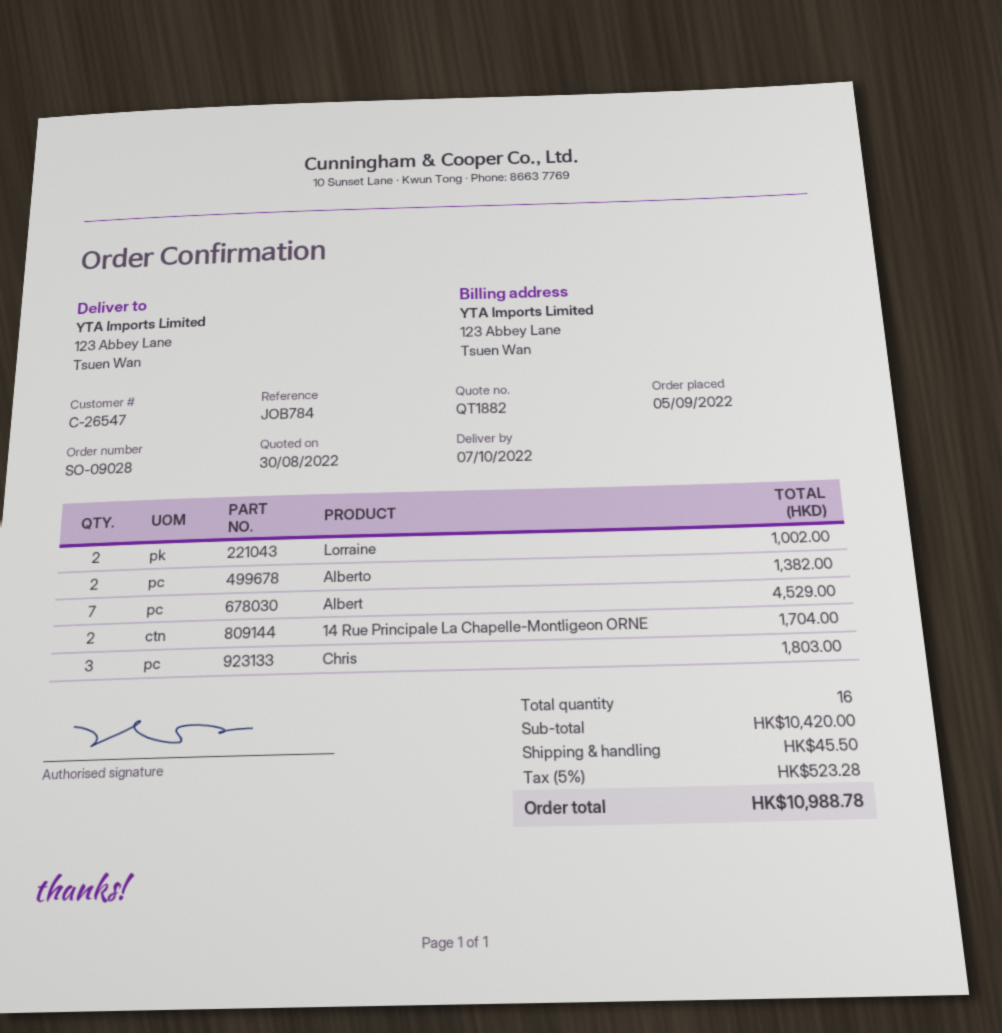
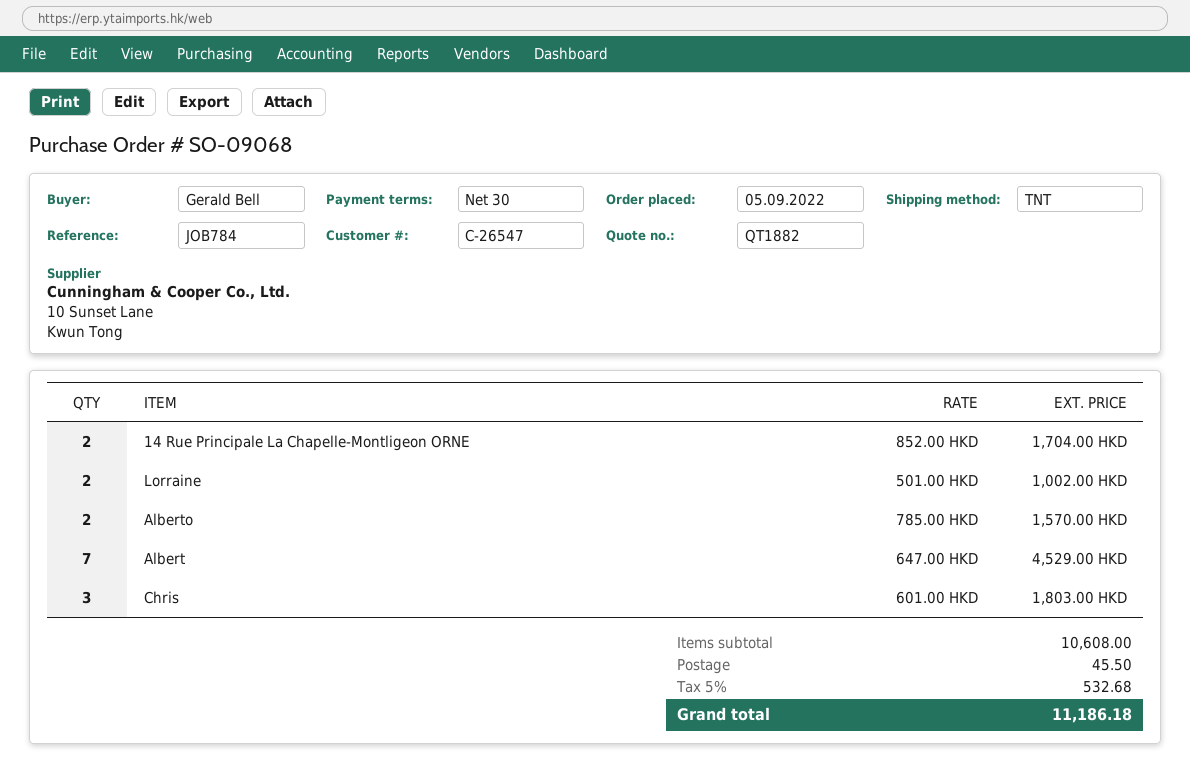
order number: SO-09028 -> SO-09068
Alberto: 2 for 1382.00 -> 2 for 1570.00
subtotal: 10420.00 -> 10608.00
tax: 5% = 523.28 -> 5% = 532.68
total: 10988.78 -> 11186.18

